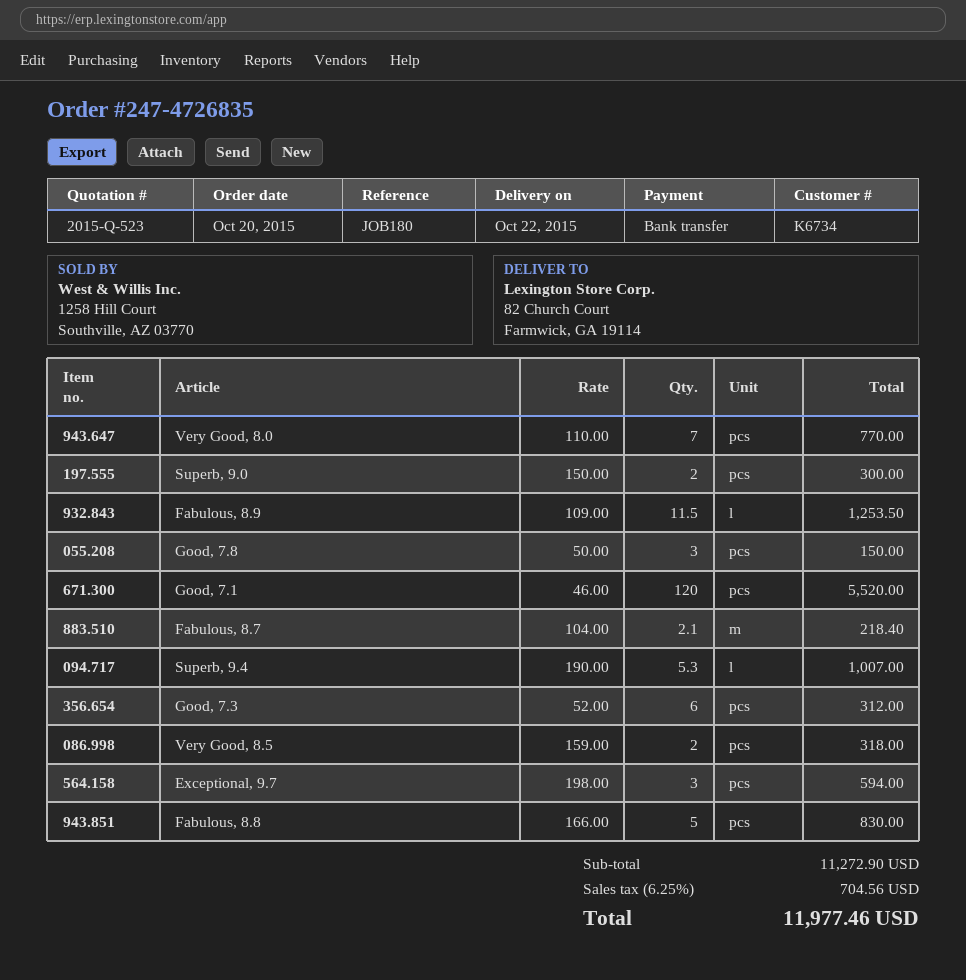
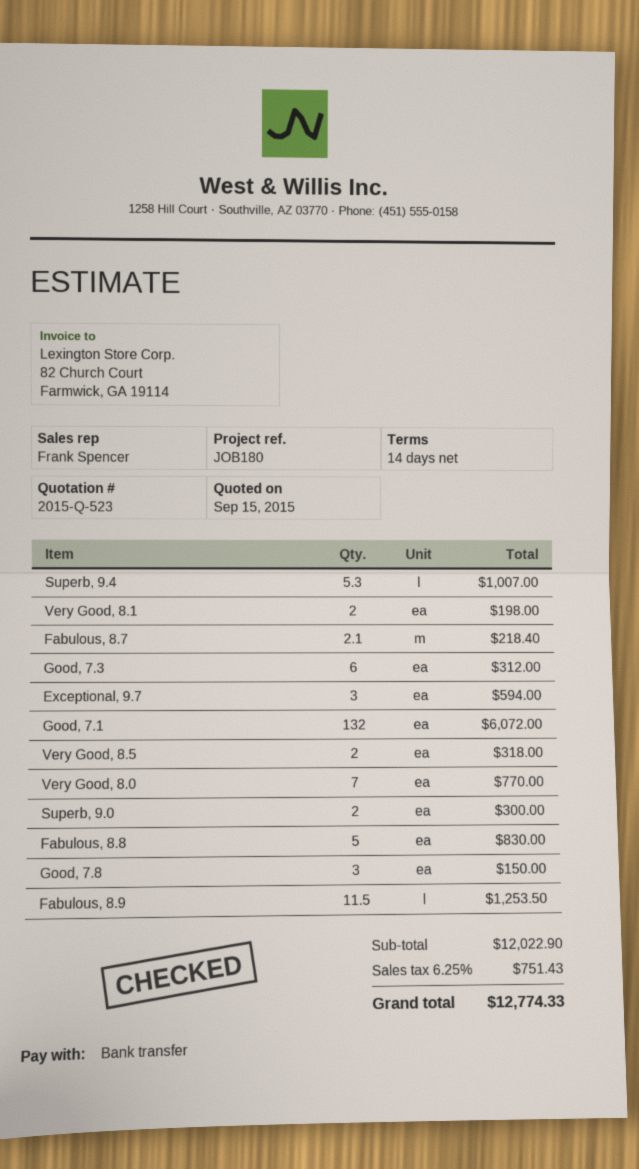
Good, 7.1: 120 for 5520.00 -> 132 for 6072.00
Very Good, 8.1: none -> 2 for 198.00
subtotal: 11272.90 -> 12022.90
tax: 6.25% = 704.56 -> 6.25% = 751.43
total: 11977.46 -> 12774.33

